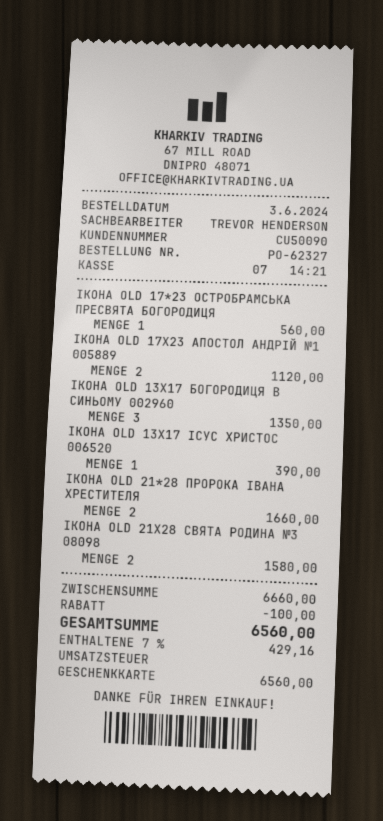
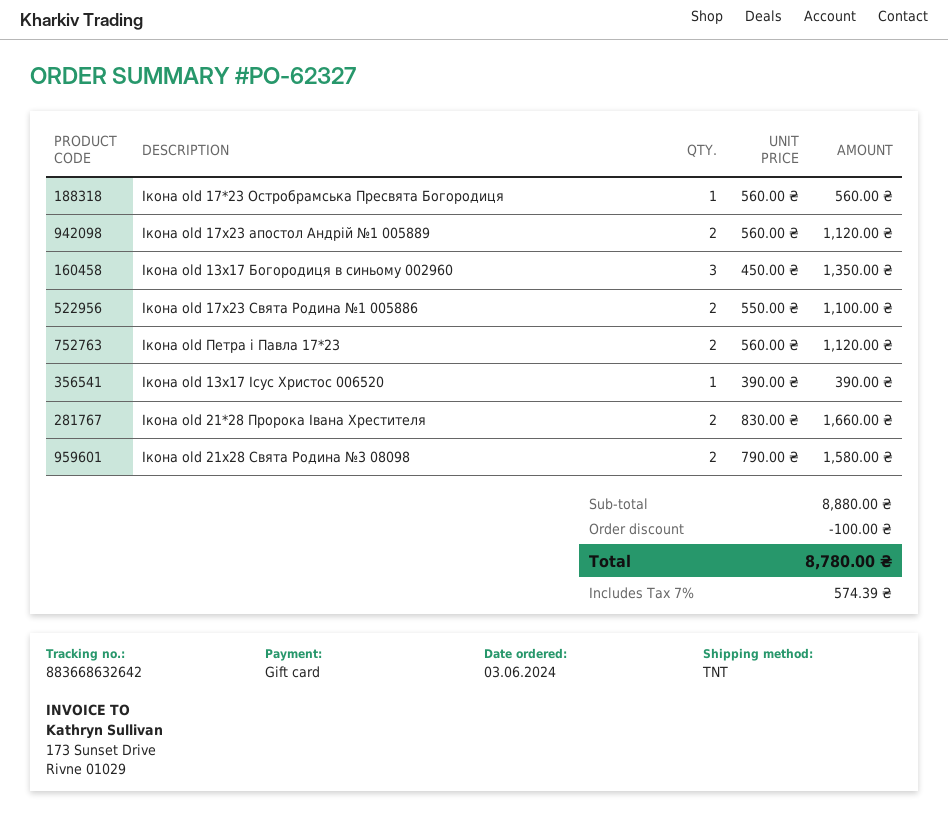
Ікона old 17х23 Свята Родина №1 005886: none -> 2 for 1100.00
Ікона old Петра і Павла 17*23: none -> 2 for 1120.00
subtotal: 6660.00 -> 8880.00
tax: 7% = 429.16 -> 7% = 574.39
total: 6560.00 -> 8780.00

